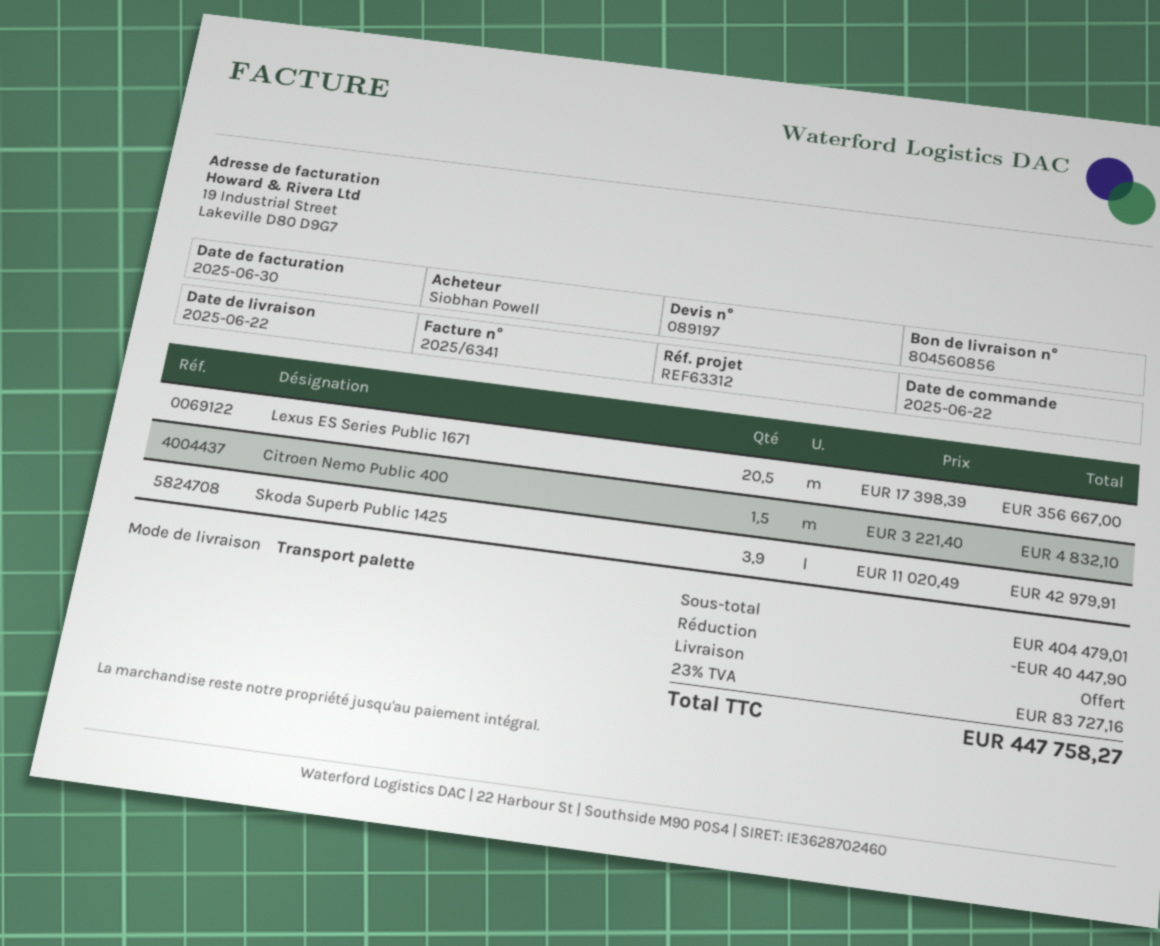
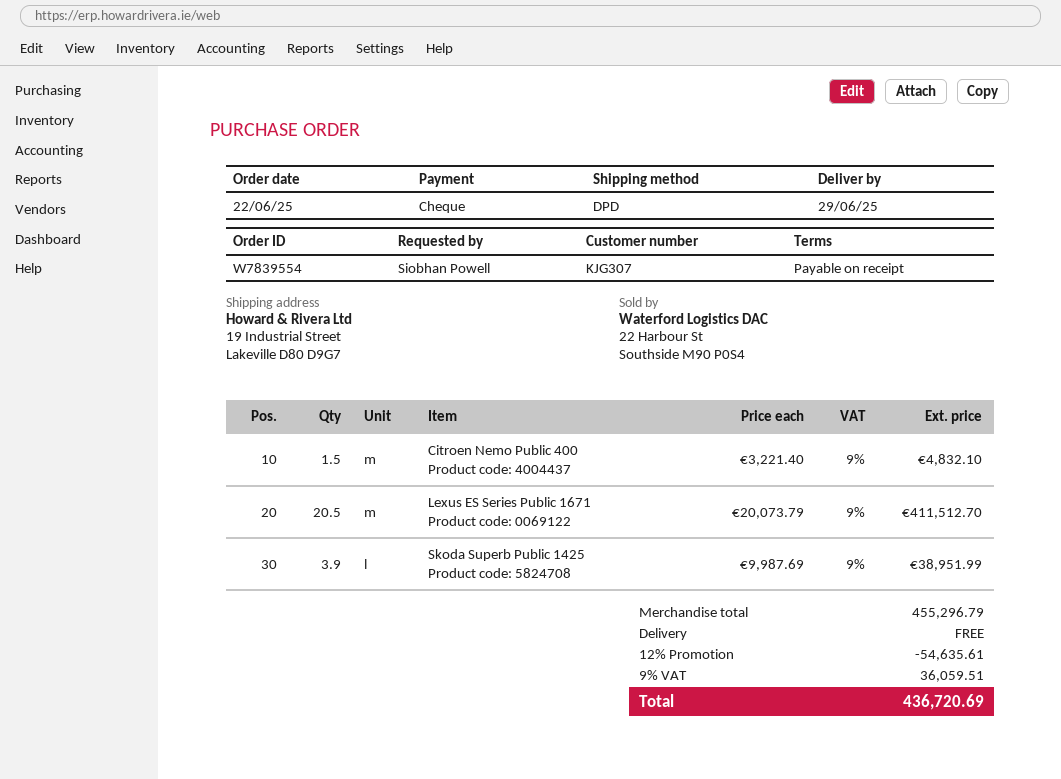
delivery date: 2025-06-22 -> 2025-06-29
shipping method: pallet freight -> DPD
Lexus ES Series Public 1671: 20.5 x 17398.39 = 356667.00 -> 20.5 x 20073.79 = 411512.70
Skoda Superb Public 1425: 3.9 x 11020.49 = 42979.91 -> 3.9 x 9987.69 = 38951.99
subtotal: 404479.01 -> 455296.79
discount: 40447.90 -> 54635.61
tax: 23% = 83727.16 -> 9% = 36059.51
total: 447758.27 -> 436720.69

